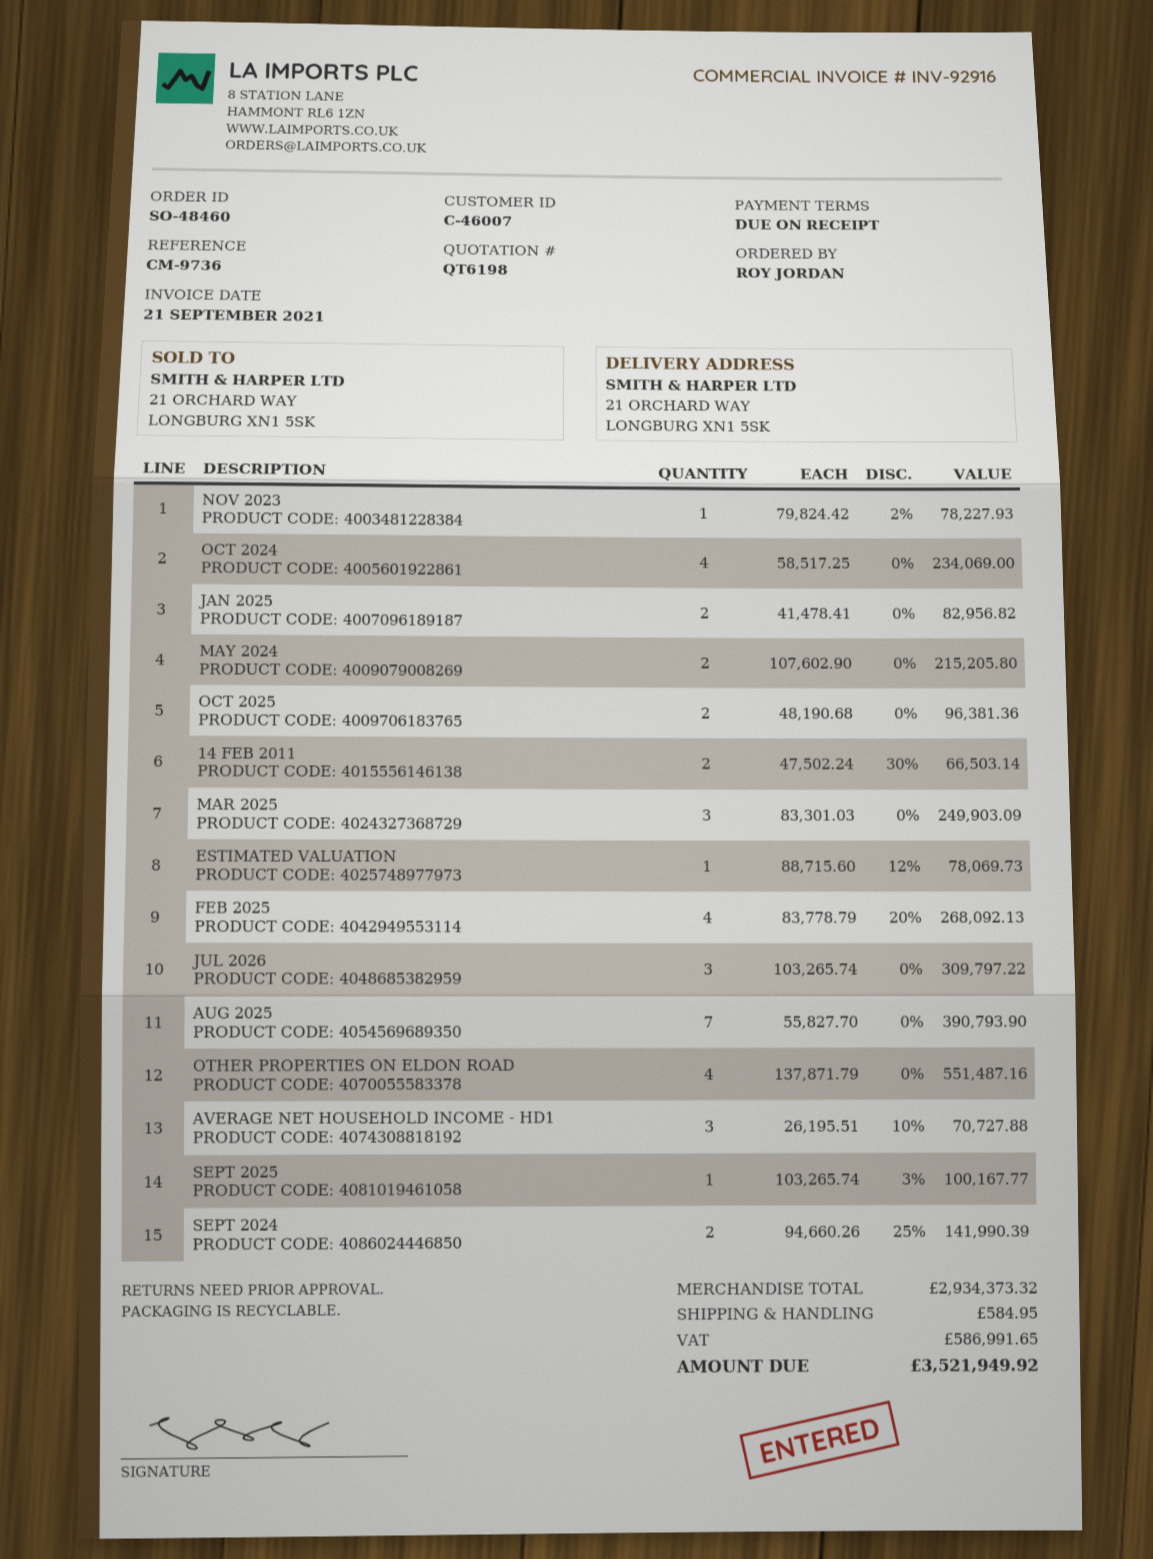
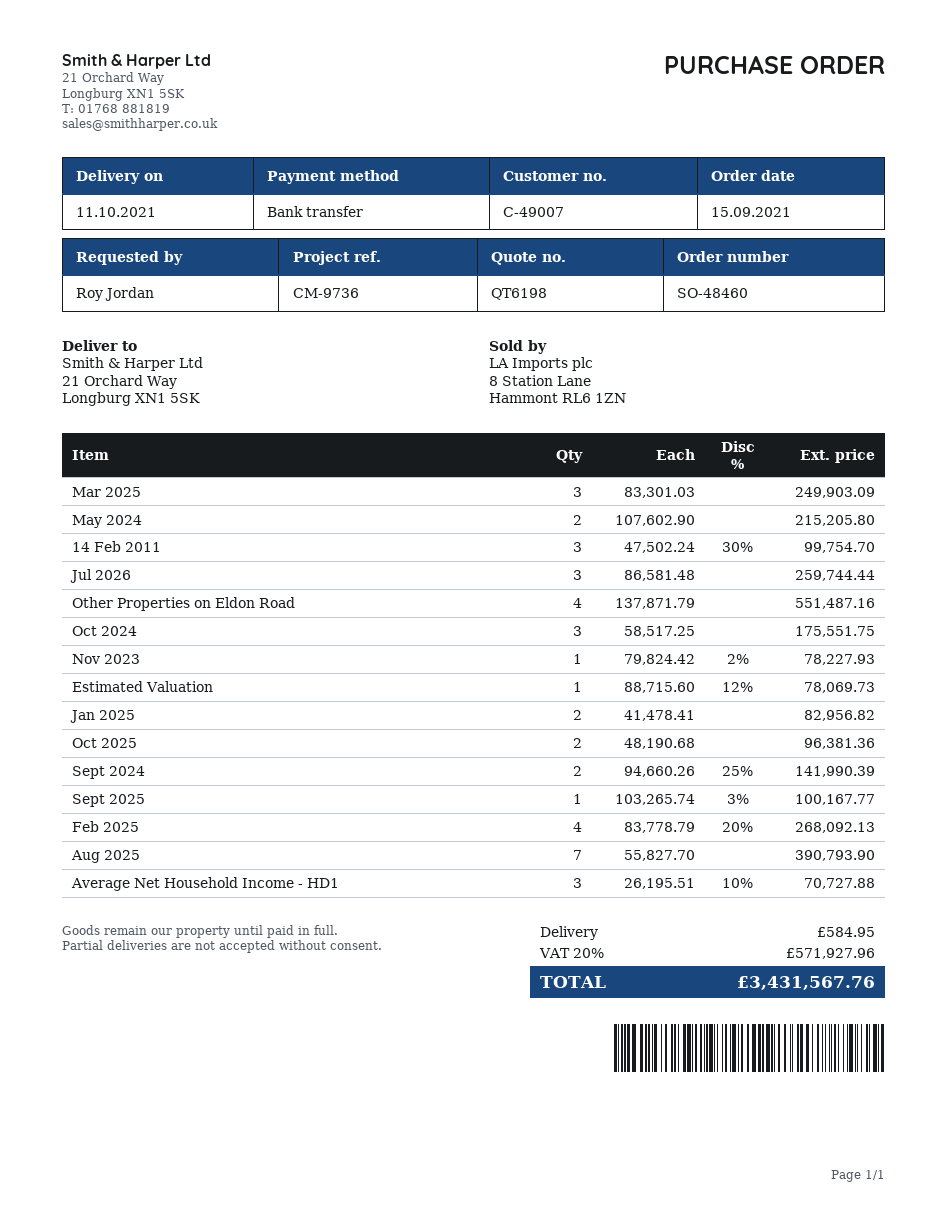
customer number: C-46007 -> C-49007
OCT 2024: 4 x 58517.25 = 234069.00 -> 3 x 58517.25 = 175551.75
14 FEB 2011: 2 x 47502.24 - 30% = 66503.14 -> 3 x 47502.24 - 30% = 99754.70
JUL 2026: 3 x 103265.74 = 309797.22 -> 3 x 86581.48 = 259744.44
tax: 586991.65 -> 571927.96
total: 3521949.92 -> 3431567.76

